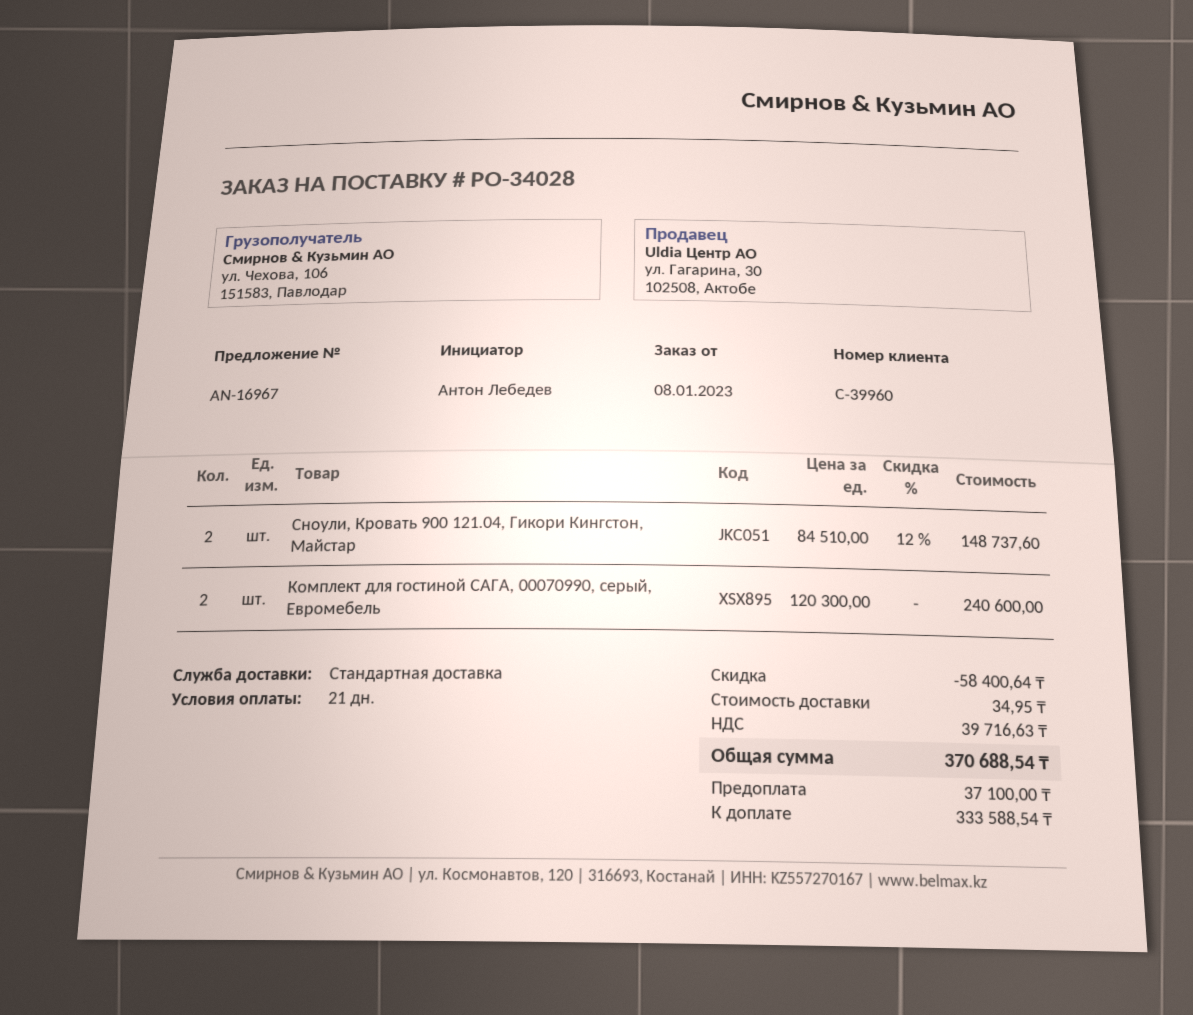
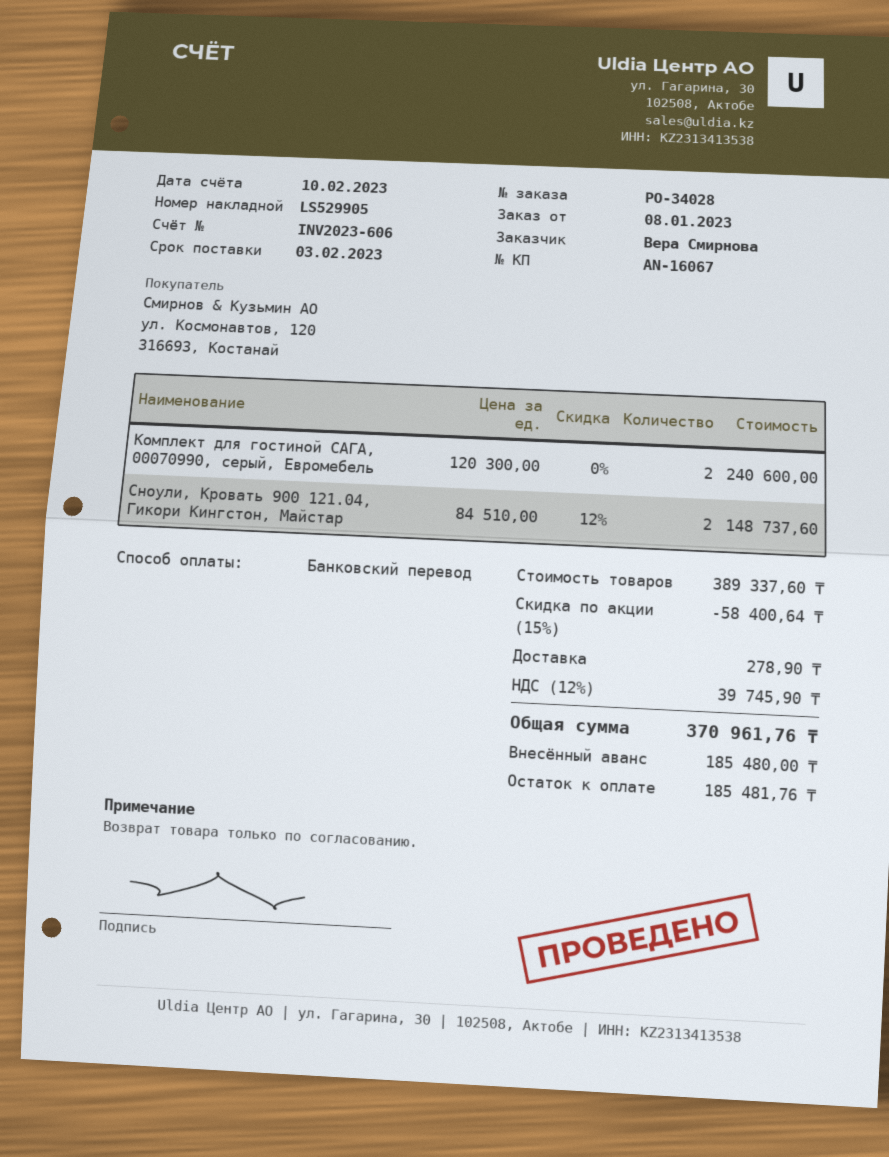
quote number: AN-16967 -> AN-16067
ordered by: Антон Лебедев -> Вера Смирнова
shipping: 34.95 -> 278.90
tax: 39716.63 -> 39745.90
total: 370688.54 -> 370961.76
deposit: 37100.00 -> 185480.00
balance: 333588.54 -> 185481.76

